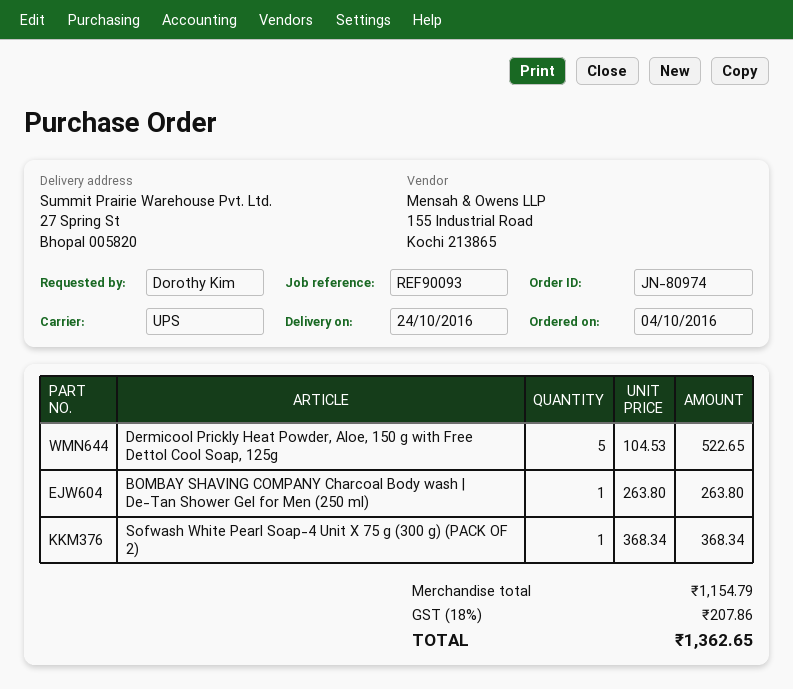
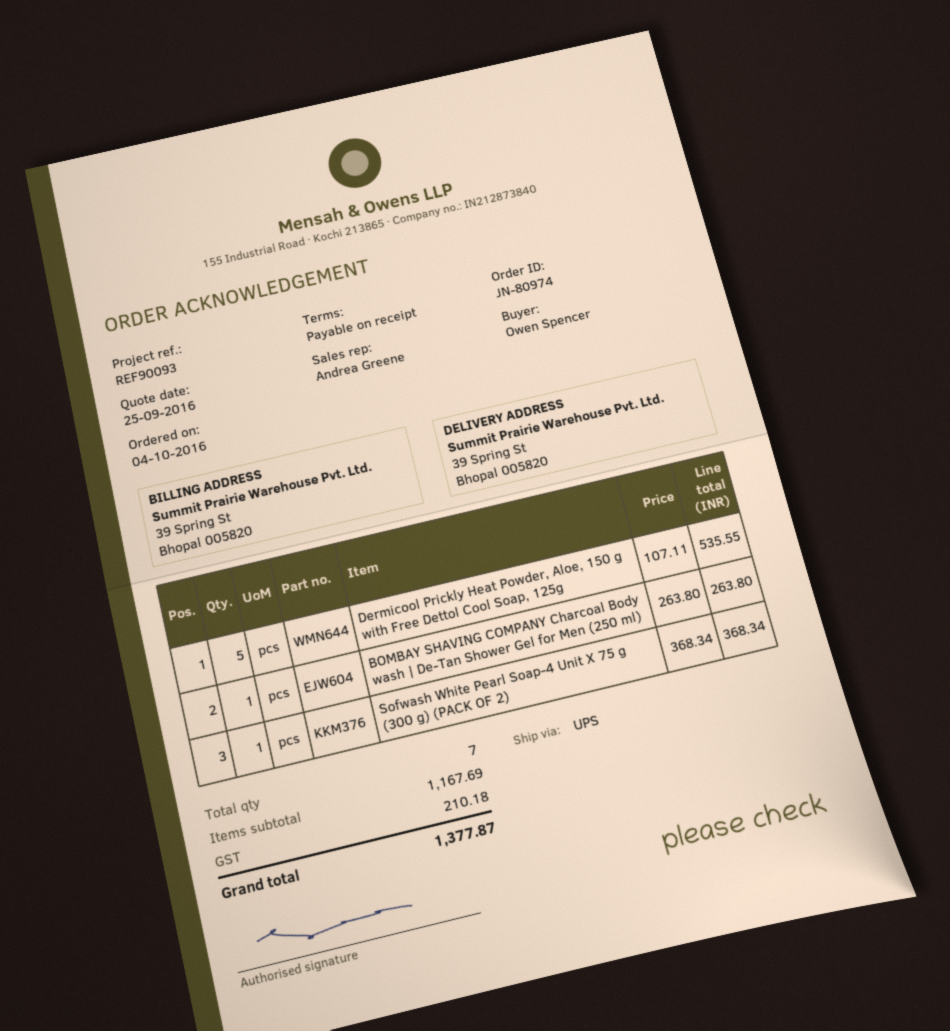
ordered by: Dorothy Kim -> Owen Spencer
ship to: 27 Spring St, Bhopal 005820 -> 39 Spring St, Bhopal 005820
Dermicool Prickly Heat Powder, Aloe, 150 g with Free Dettol Cool Soap, 125g: 5 x 104.53 = 522.65 -> 5 x 107.11 = 535.55
subtotal: 1154.79 -> 1167.69
tax: 207.86 -> 210.18
total: 1362.65 -> 1377.87

